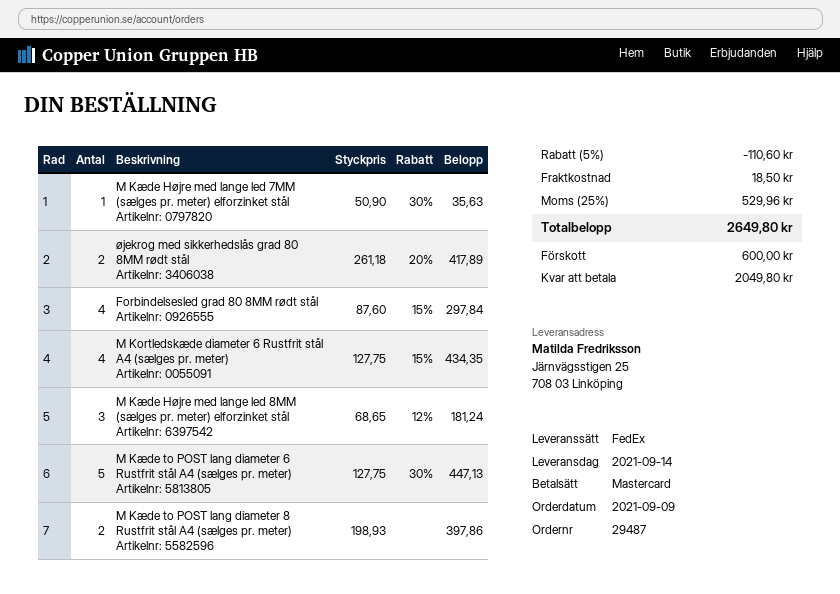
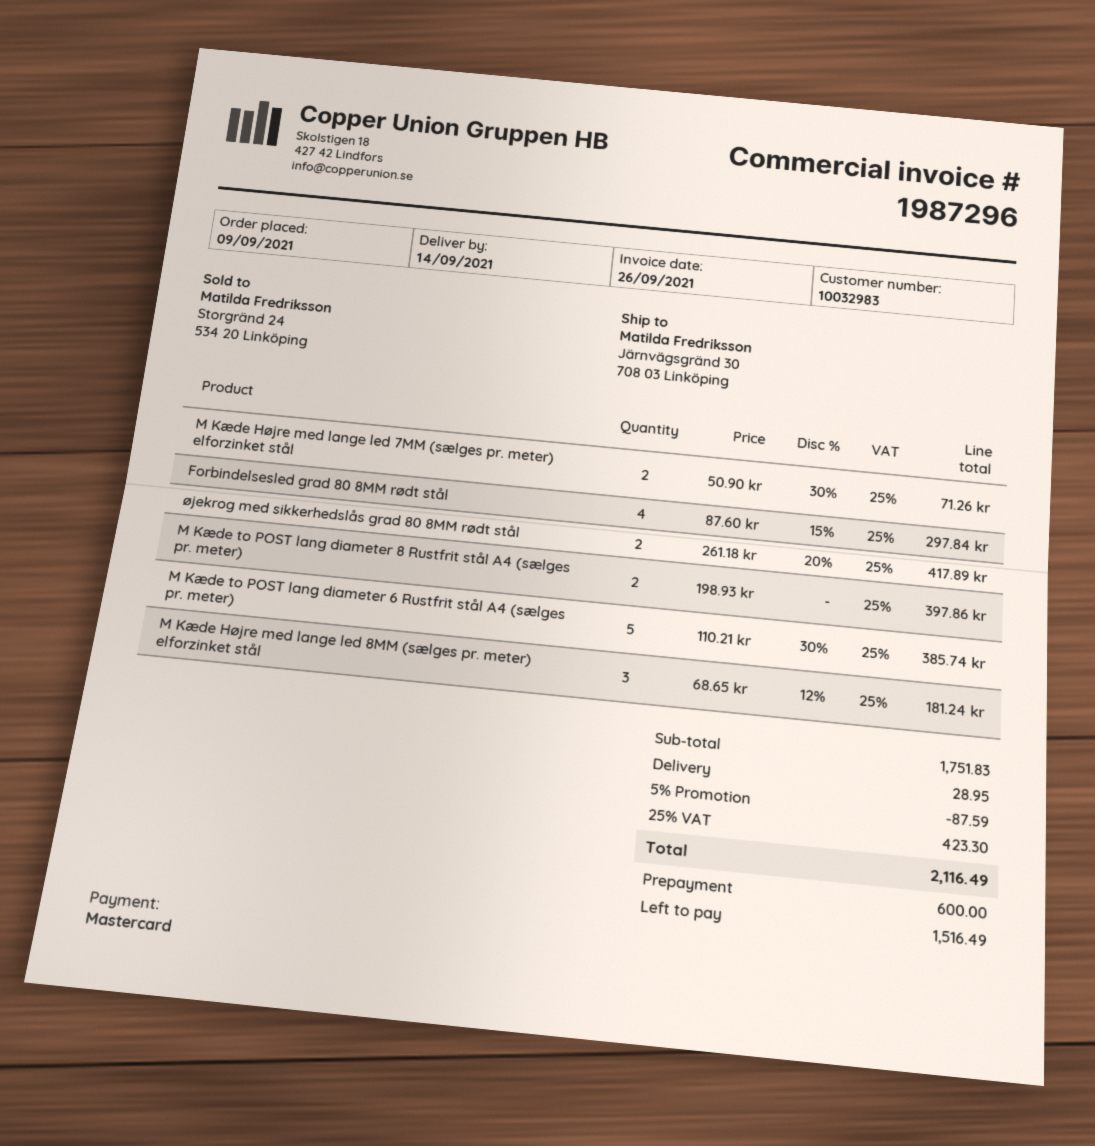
ship to: Järnvägsstigen 25, 708 03 Linköping -> Järnvägsgränd 30, 708 03 Linköping
M Kæde Højre med lange led 7MM (sælges pr. meter) elforzinket stål: 1 x 50.90 - 30% = 35.63 -> 2 x 50.90 - 30% = 71.26
M Kortledskæde diameter 6 Rustfrit stål A4 (sælges pr. meter): 4 x 127.75 - 15% = 434.35 -> none
M Kæde to POST lang diameter 6 Rustfrit stål A4 (sælges pr. meter): 5 x 127.75 - 30% = 447.13 -> 5 x 110.21 - 30% = 385.74
discount: 5% = 110.60 -> 5% = 87.59
shipping: 18.50 -> 28.95
tax: 25% = 529.96 -> 25% = 423.30
total: 2649.80 -> 2116.49
balance: 2049.80 -> 1516.49

